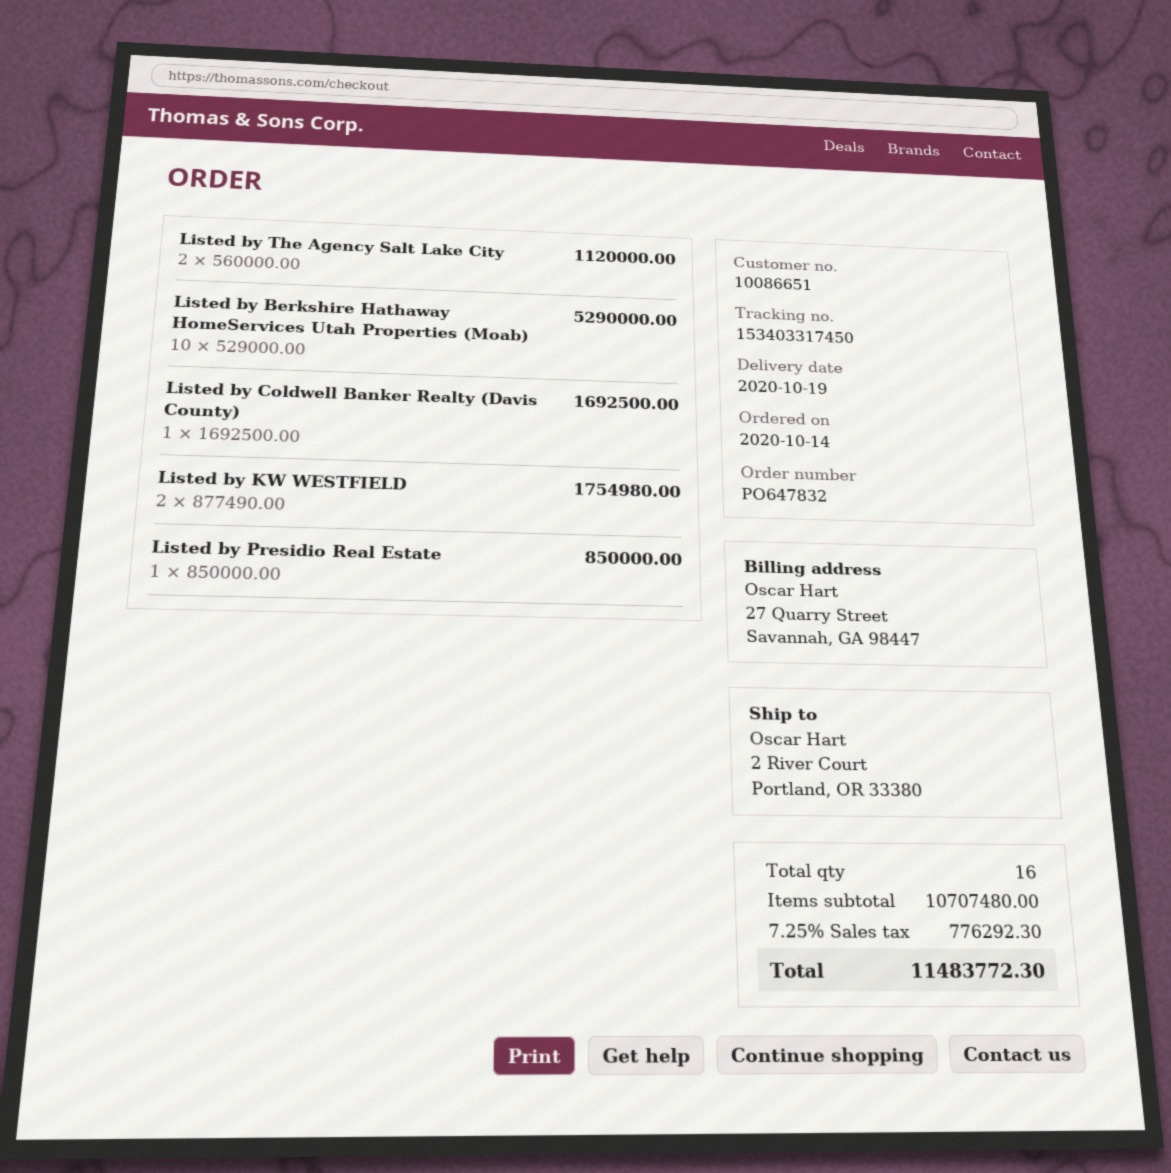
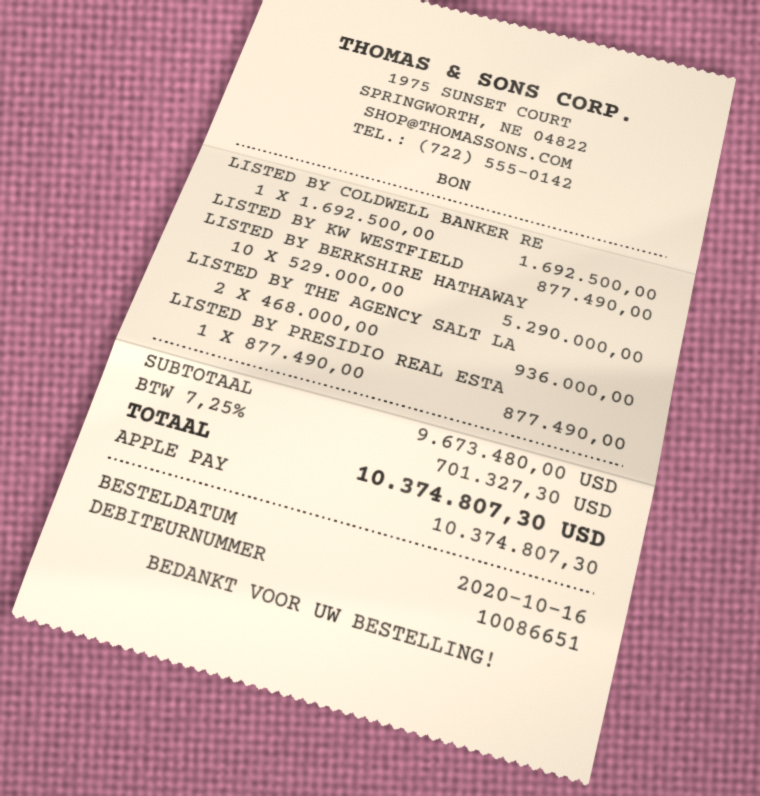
order date: 2020-10-14 -> 2020-10-16
Listed by The Agency Salt Lake City: 2 x 560000.00 = 1120000.00 -> 2 x 468000.00 = 936000.00
Listed by KW WESTFIELD: 2 x 877490.00 = 1754980.00 -> 1 x 877490.00 = 877490.00
Listed by Presidio Real Estate: 1 x 850000.00 = 850000.00 -> 1 x 877490.00 = 877490.00
subtotal: 10707480.00 -> 9673480.00
tax: 7.25% = 776292.30 -> 7.25% = 701327.30
total: 11483772.30 -> 10374807.30

